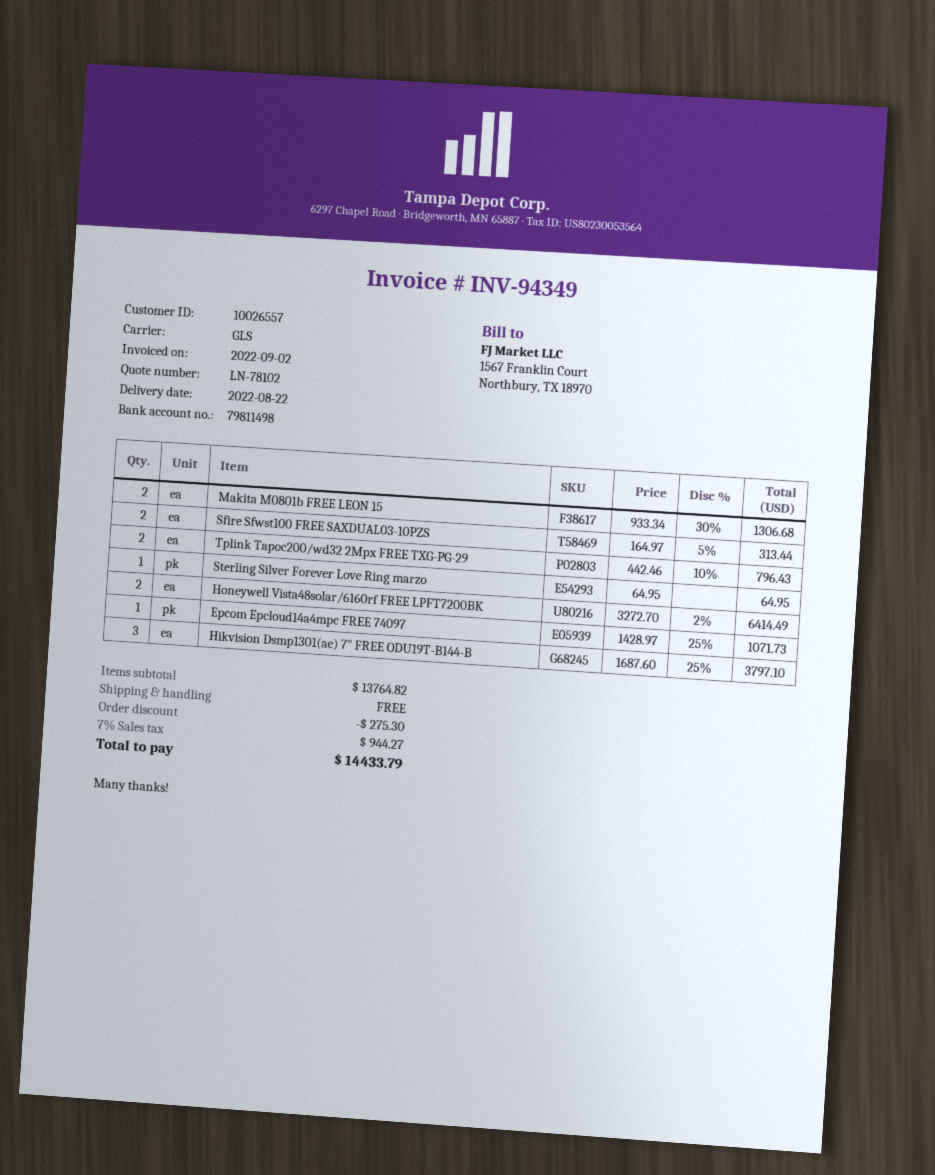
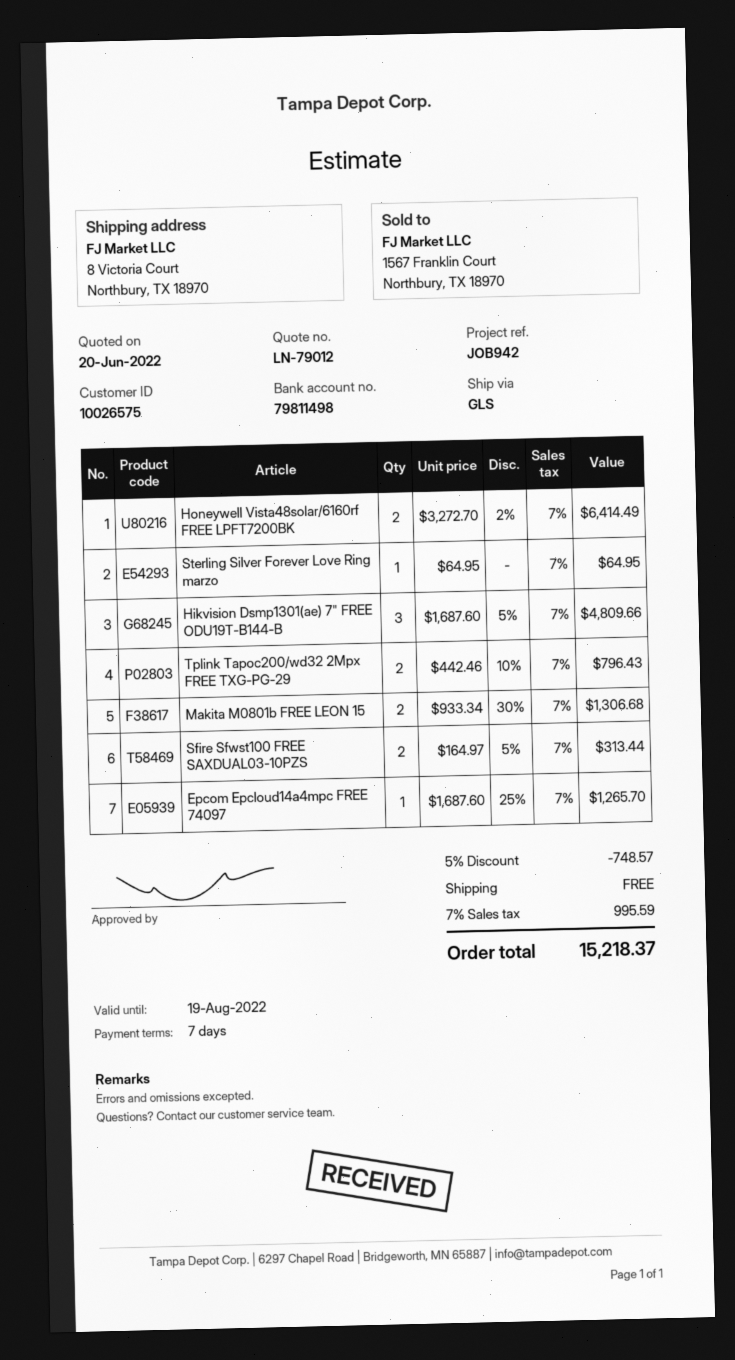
quote number: LN-78102 -> LN-79012
customer number: 10026557 -> 10026575
Epcom Epcloud14a4mpc FREE 74097: 1 x 1428.97 - 25% = 1071.73 -> 1 x 1687.60 - 25% = 1265.70
Hikvision Dsmp1301(ae) 7" FREE ODU19T-B144-B: 3 x 1687.60 - 25% = 3797.10 -> 3 x 1687.60 - 5% = 4809.66
discount: 275.30 -> 748.57
tax: 7% = 944.27 -> 7% = 995.59
total: 14433.79 -> 15218.37

